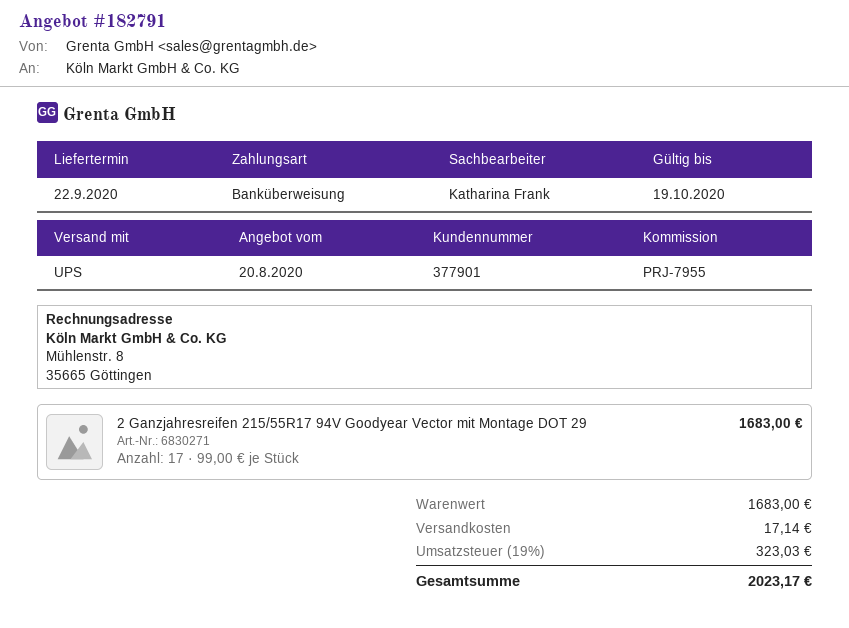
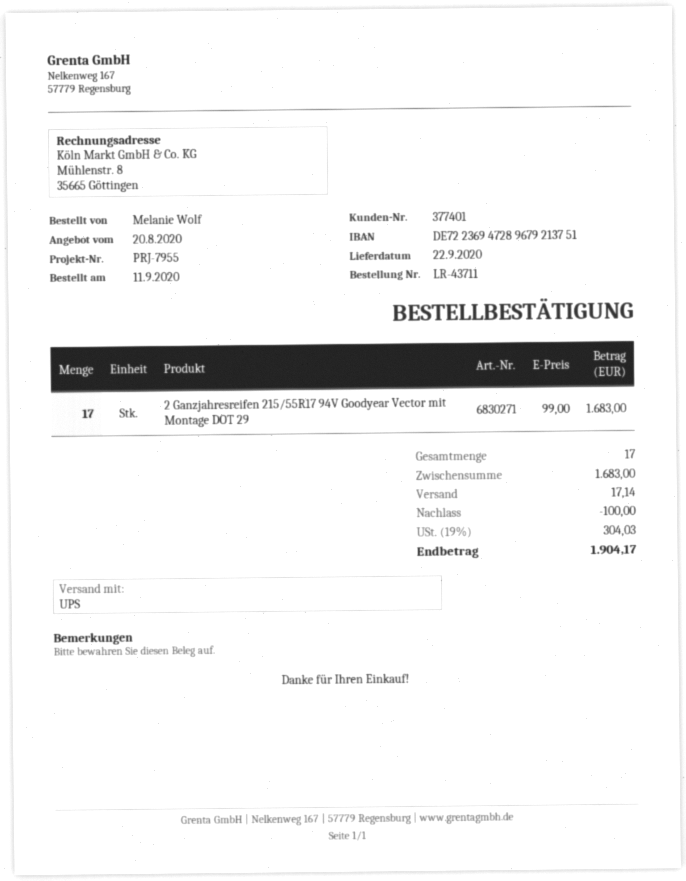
customer number: 377901 -> 377401
discount: none -> 100.00
tax: 19% = 323.03 -> 19% = 304.03
total: 2023.17 -> 1904.17

